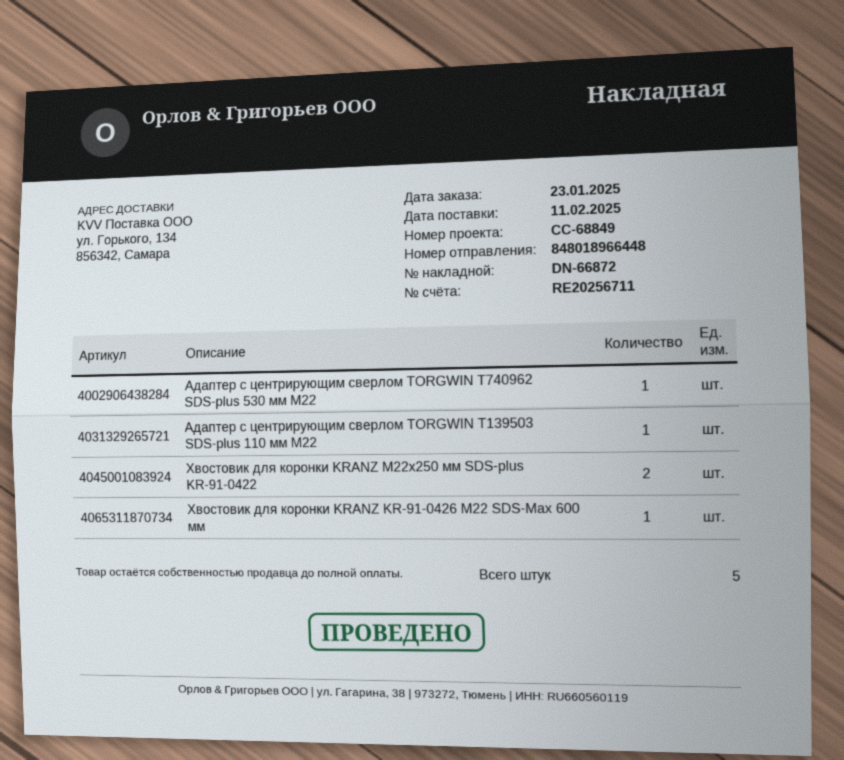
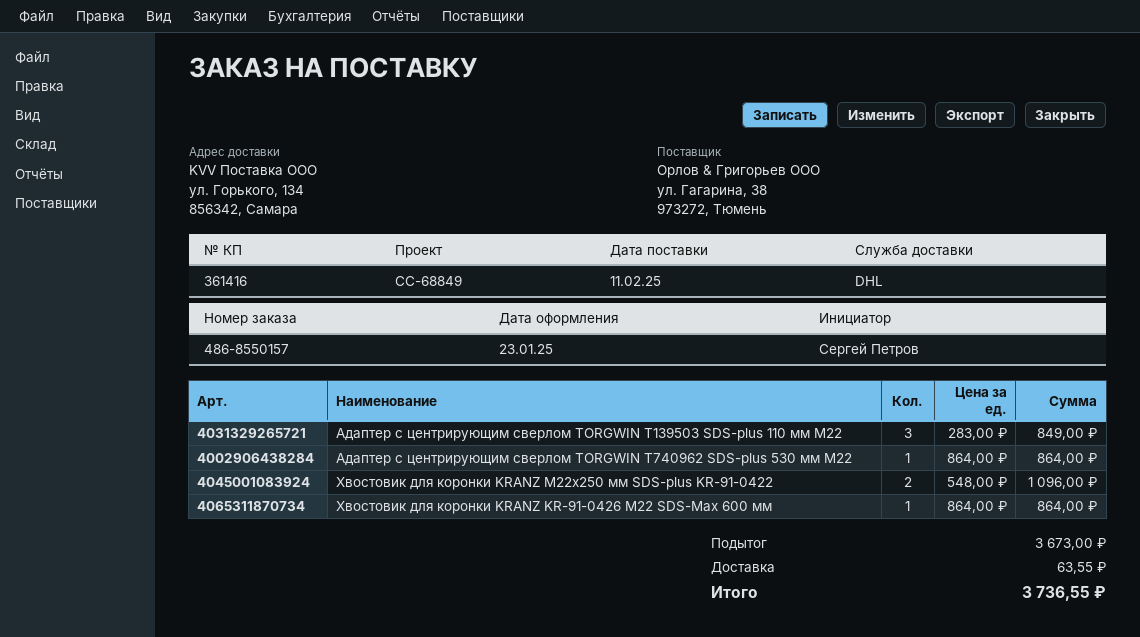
Адаптер с центрирующим сверлом TORGWIN T139503 SDS-plus 110 мм М22: 1 -> 3

